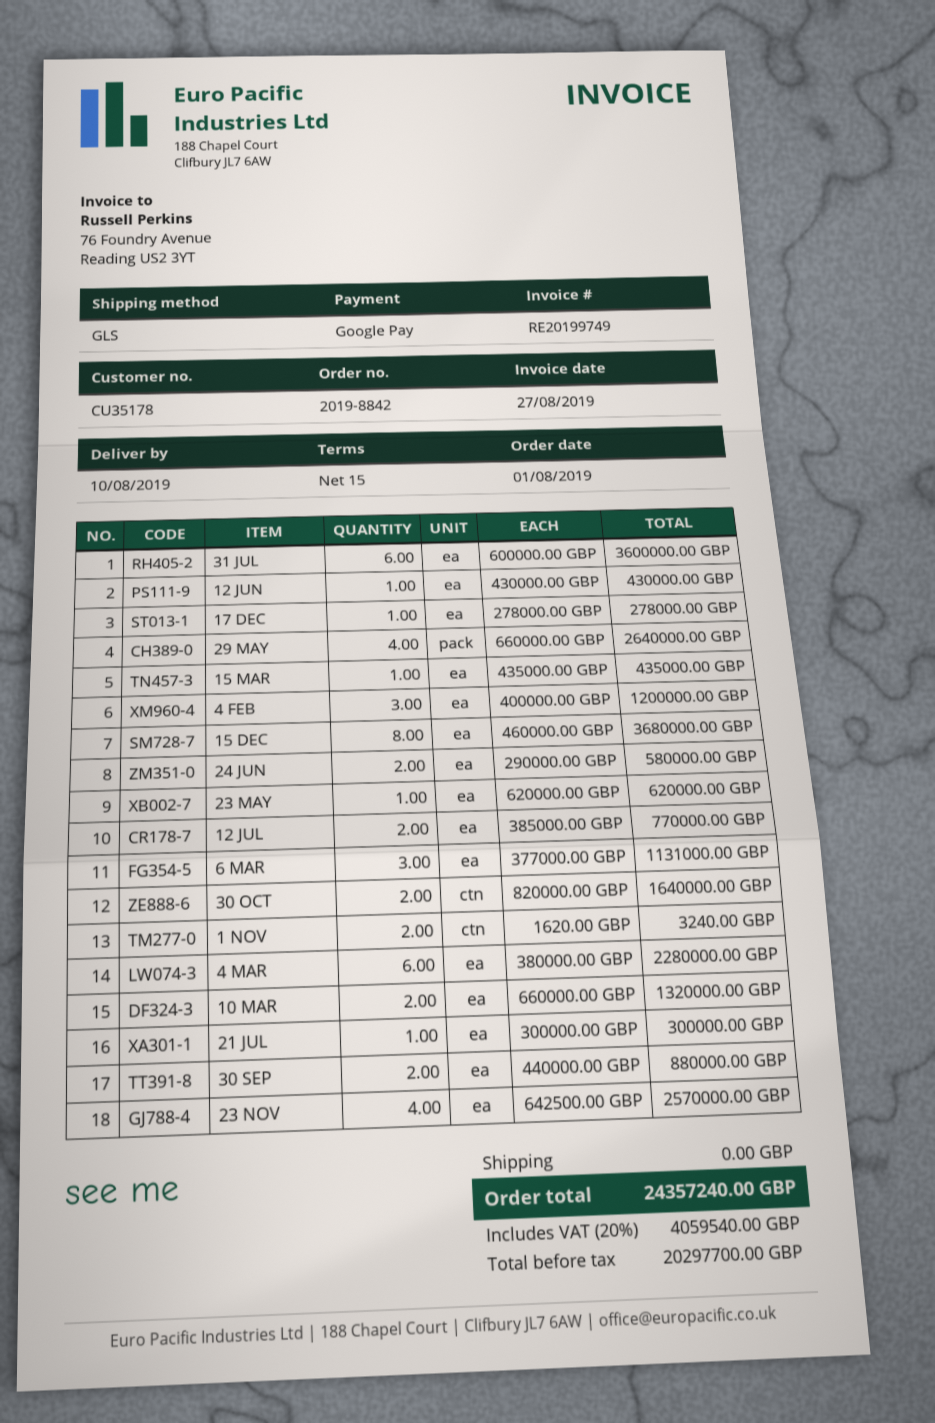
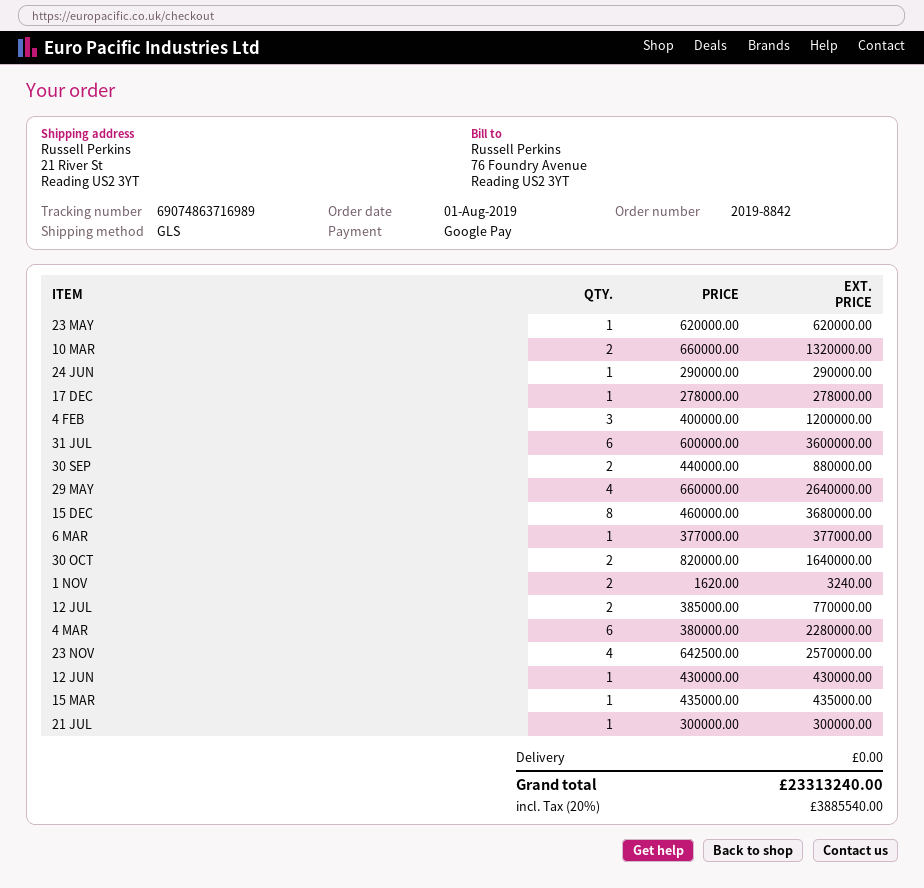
24 JUN: 2 x 290000.00 = 580000.00 -> 1 x 290000.00 = 290000.00
6 MAR: 3 x 377000.00 = 1131000.00 -> 1 x 377000.00 = 377000.00
tax: 20% = 4059540.00 -> 20% = 3885540.00
total: 24357240.00 -> 23313240.00

